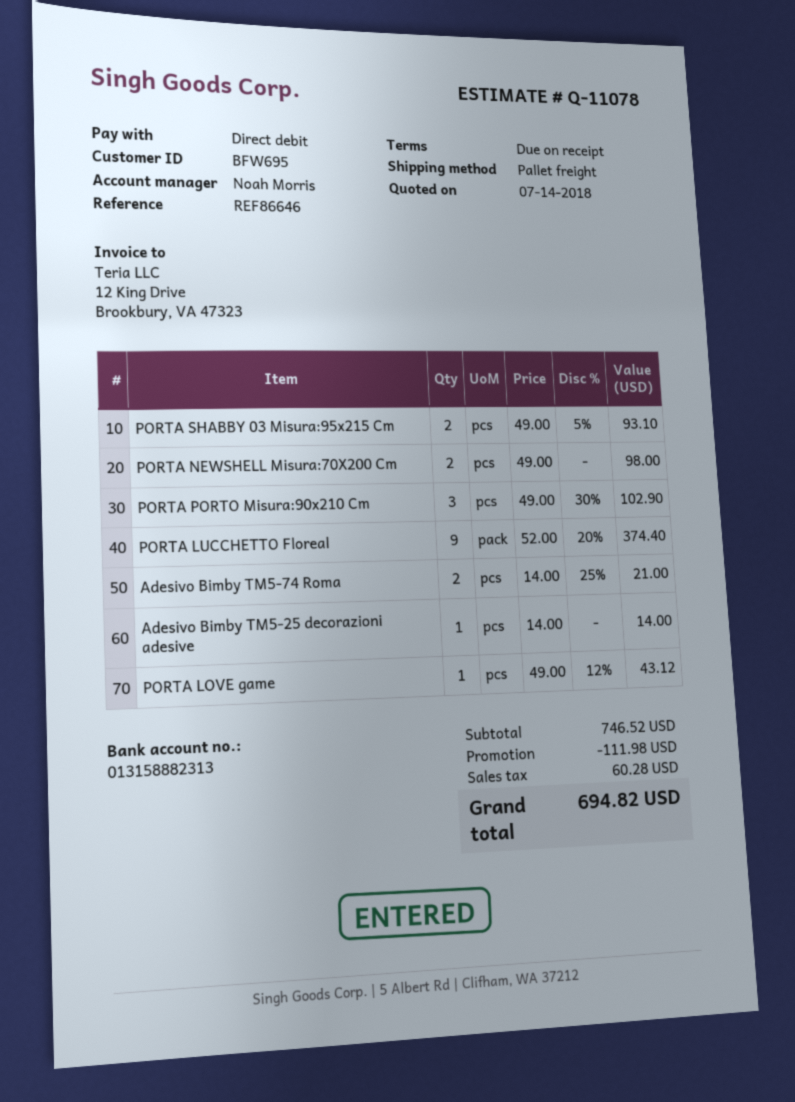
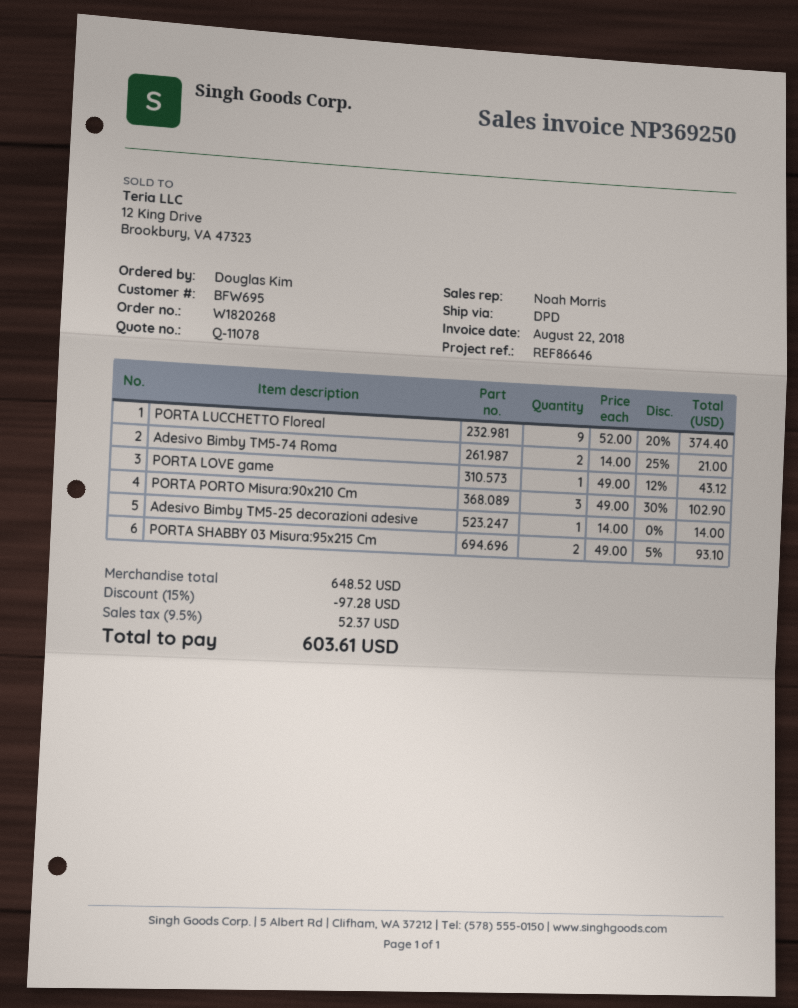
shipping method: pallet freight -> DPD
PORTA NEWSHELL Misura:70X200 Cm: 2 x 49.00 = 98.00 -> none
subtotal: 746.52 -> 648.52
discount: 111.98 -> 97.28
tax: 60.28 -> 52.37
total: 694.82 -> 603.61

